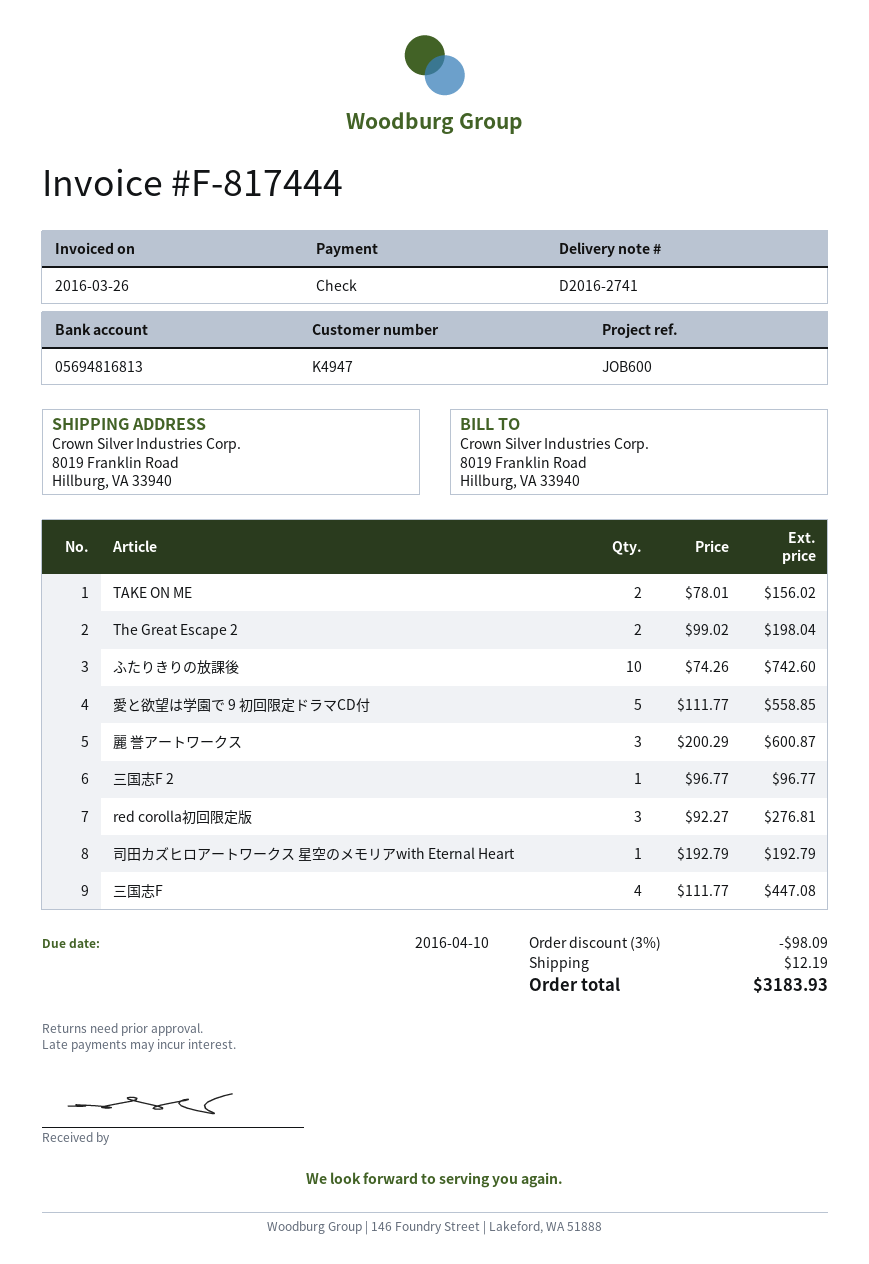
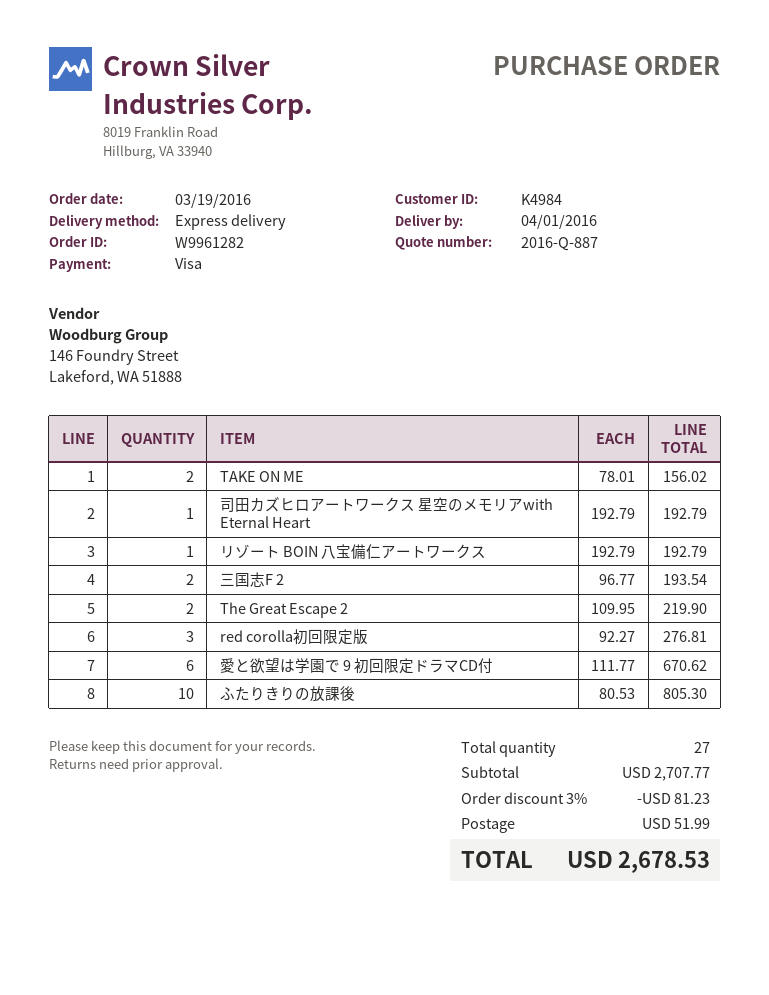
customer number: K4947 -> K4984
payment method: cheque -> Visa
The Great Escape 2: 2 x 99.02 = 198.04 -> 2 x 109.95 = 219.90
ふたりきりの放課後: 10 x 74.26 = 742.60 -> 10 x 80.53 = 805.30
愛と欲望は学園で 9 初回限定ドラマCD付: 5 x 111.77 = 558.85 -> 6 x 111.77 = 670.62
麗 誉アートワークス: 3 x 200.29 = 600.87 -> none
三国志F 2: 1 x 96.77 = 96.77 -> 2 x 96.77 = 193.54
三国志F: 4 x 111.77 = 447.08 -> none
リゾート BOIN 八宝備仁アートワークス: none -> 1 x 192.79 = 192.79
discount: 3% = 98.09 -> 3% = 81.23
shipping: 12.19 -> 51.99
total: 3183.93 -> 2678.53

